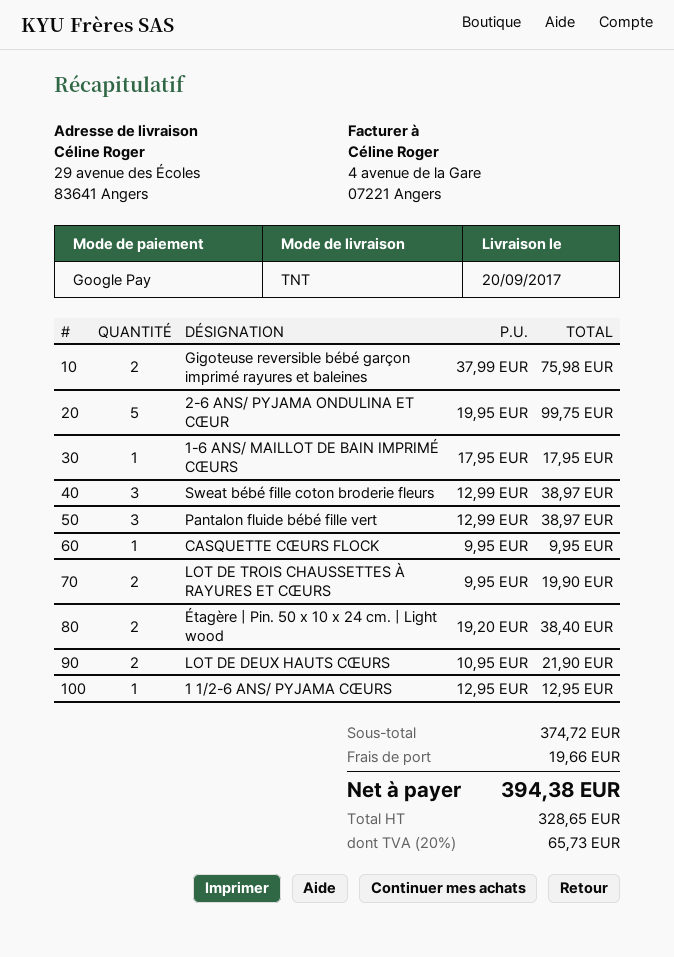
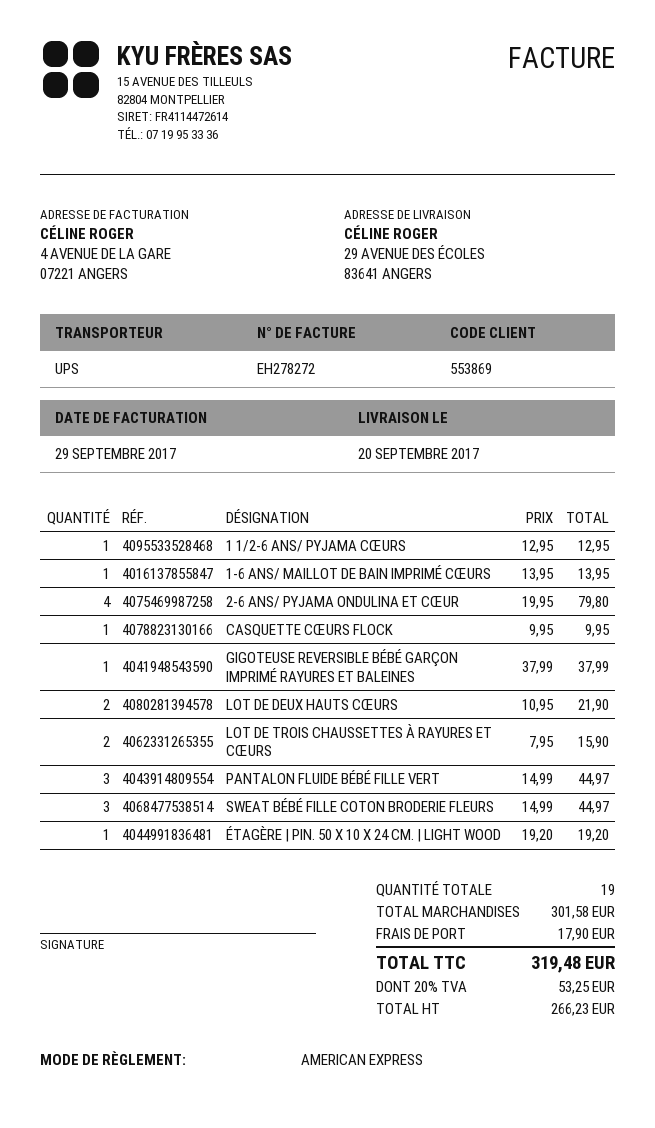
payment method: Google Pay -> American Express
shipping method: TNT -> UPS
Gigoteuse reversible bébé garçon imprimé rayures et baleines: 2 x 37.99 = 75.98 -> 1 x 37.99 = 37.99
2-6 ANS/ PYJAMA ONDULINA ET CŒUR: 5 x 19.95 = 99.75 -> 4 x 19.95 = 79.80
1-6 ANS/ MAILLOT DE BAIN IMPRIMÉ CŒURS: 1 x 17.95 = 17.95 -> 1 x 13.95 = 13.95
Sweat bébé fille coton broderie fleurs: 3 x 12.99 = 38.97 -> 3 x 14.99 = 44.97
Pantalon fluide bébé fille vert: 3 x 12.99 = 38.97 -> 3 x 14.99 = 44.97
LOT DE TROIS CHAUSSETTES À RAYURES ET CŒURS: 2 x 9.95 = 19.90 -> 2 x 7.95 = 15.90
Étagère | Pin. 50 x 10 x 24 cm. | Light wood: 2 x 19.20 = 38.40 -> 1 x 19.20 = 19.20
subtotal: 374.72 -> 301.58
shipping: 19.66 -> 17.90
net: 328.65 -> 266.23
tax: 20% = 65.73 -> 20% = 53.25
total: 394.38 -> 319.48

